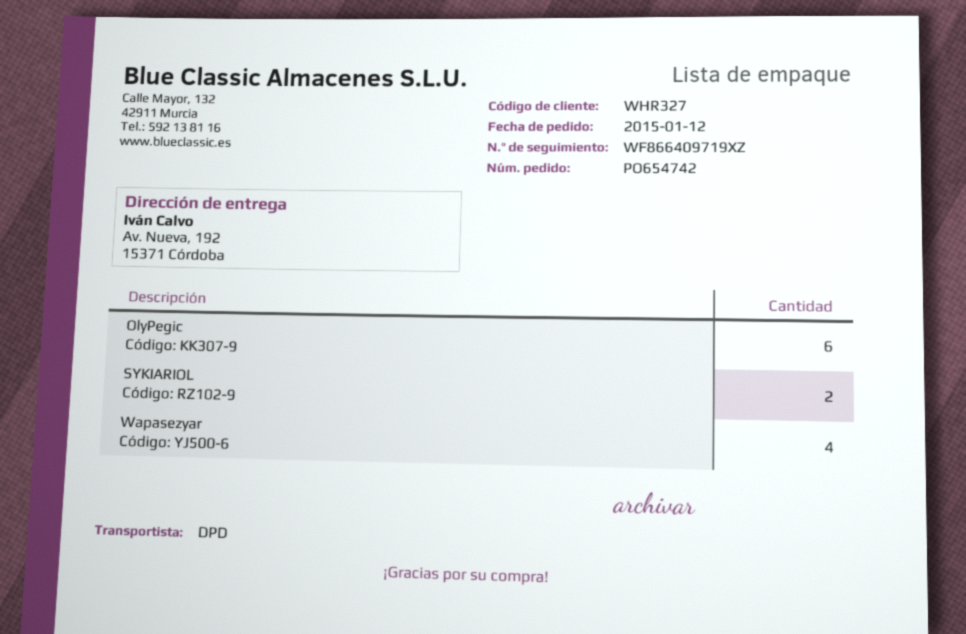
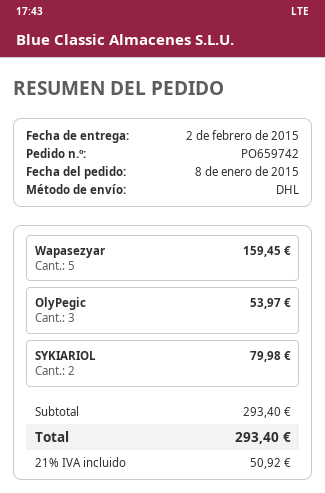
order number: PO654742 -> PO659742
order date: 2015-01-12 -> 2015-01-08
shipping method: DPD -> DHL
OlyPegic: 6 -> 3
Wapasezyar: 4 -> 5

